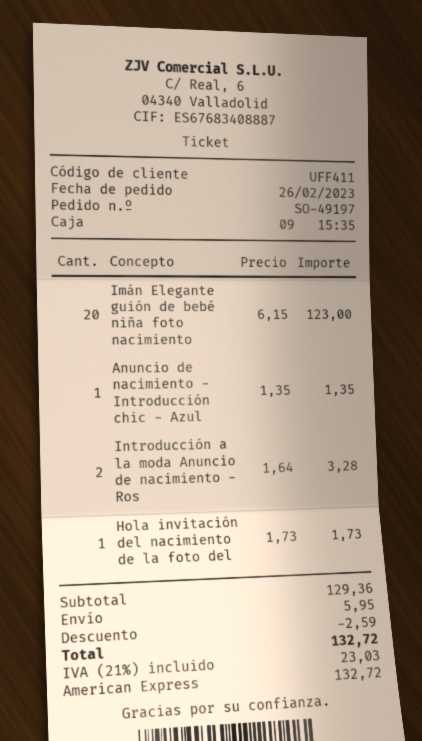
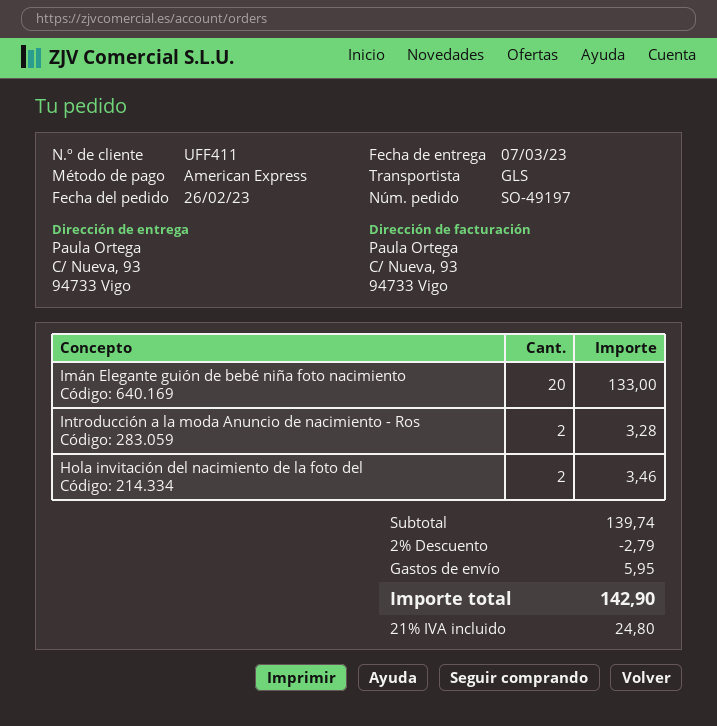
Imán Elegante guión de bebé niña foto nacimiento: 20 for 123.00 -> 20 for 133.00
Anuncio de nacimiento - Introducción chic - Azul: 1 for 1.35 -> none
Hola invitación del nacimiento de la foto del: 1 for 1.73 -> 2 for 3.46
subtotal: 129.36 -> 139.74
discount: 2.59 -> 2.79
tax: 21% = 23.03 -> 21% = 24.80
total: 132.72 -> 142.90

